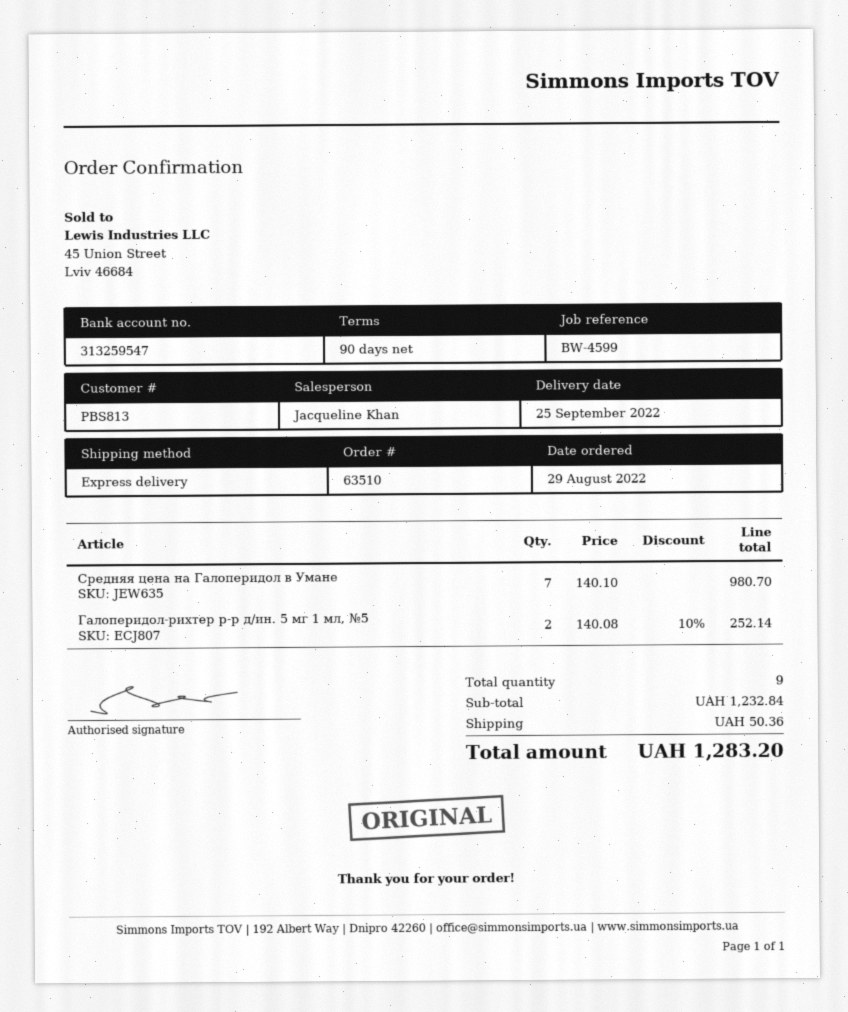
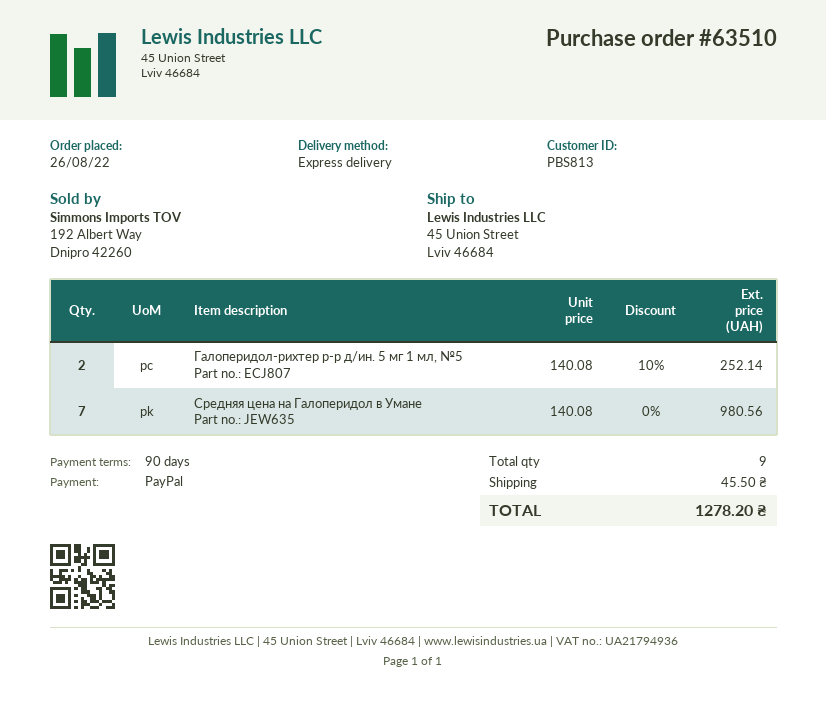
order date: 2022-08-29 -> 2022-08-26
Средняя цена на Галоперидол в Умане: 7 x 140.10 = 980.70 -> 7 x 140.08 = 980.56
shipping: 50.36 -> 45.50
total: 1283.20 -> 1278.20

